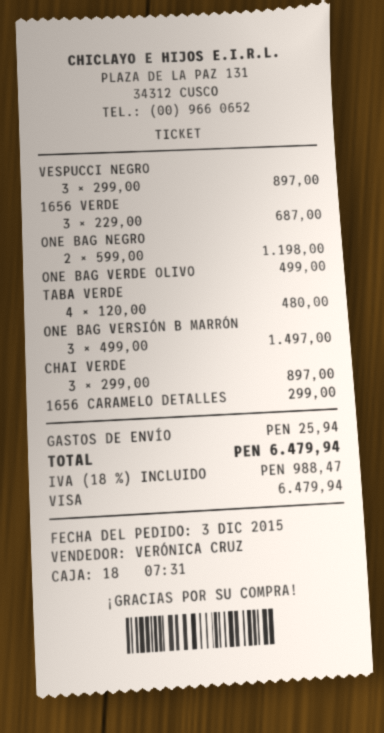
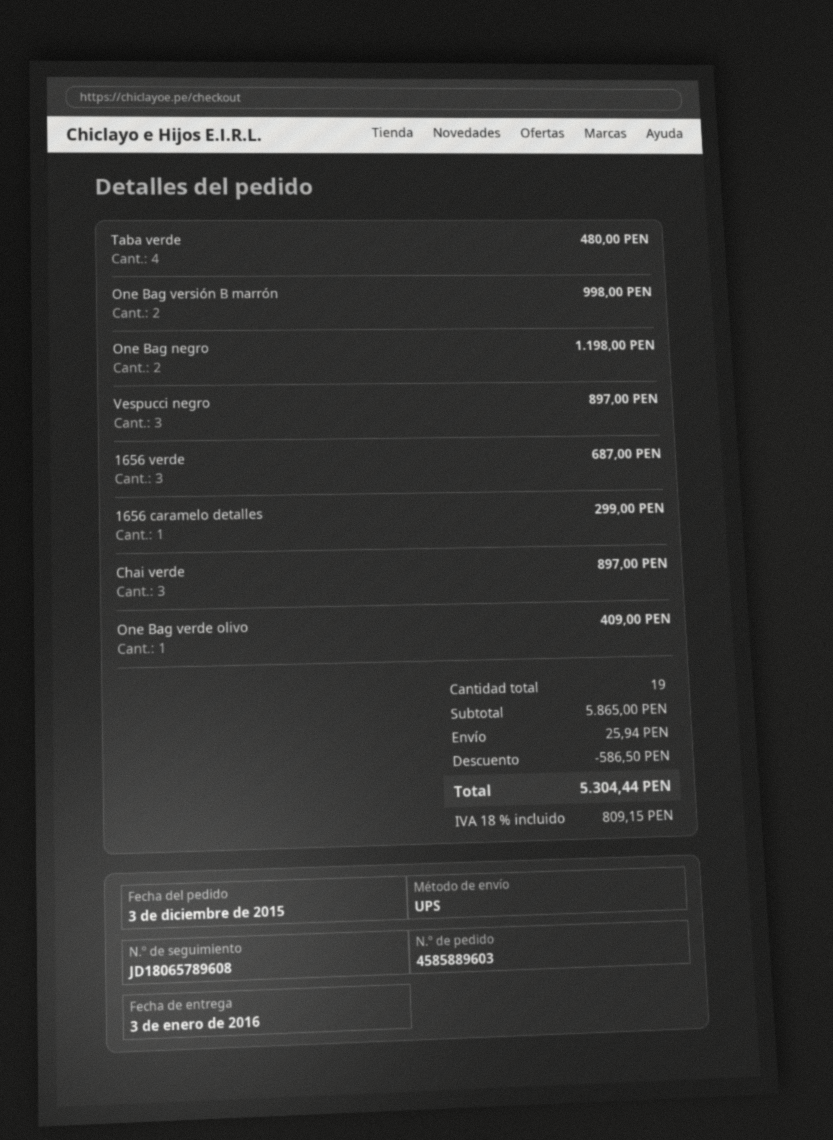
ONE BAG VERDE OLIVO: 1 for 499.00 -> 1 for 409.00
ONE BAG VERSIÓN B MARRÓN: 3 for 1497.00 -> 2 for 998.00
discount: none -> 586.50
tax: 18% = 988.47 -> 18% = 809.15
total: 6479.94 -> 5304.44

